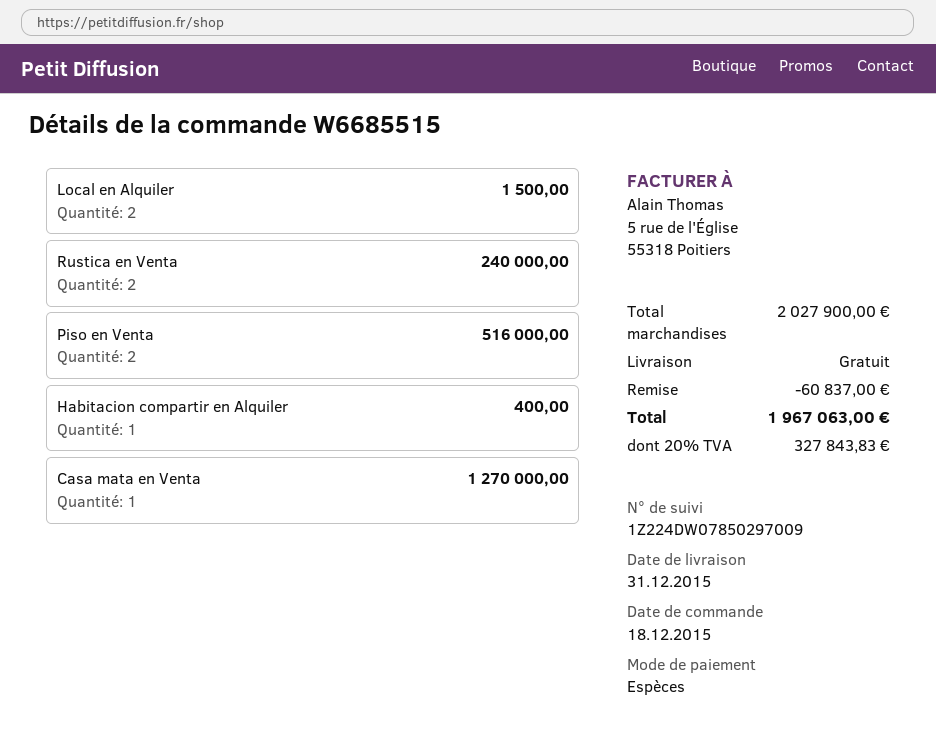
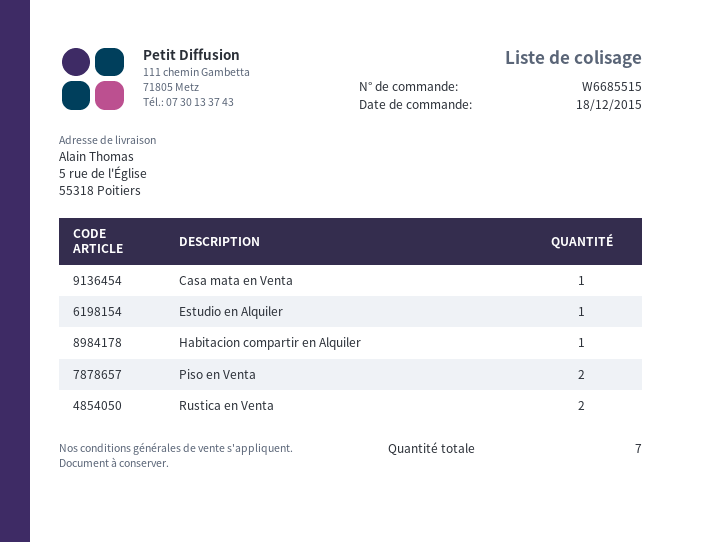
Local en Alquiler: 2 -> none
Estudio en Alquiler: none -> 1

